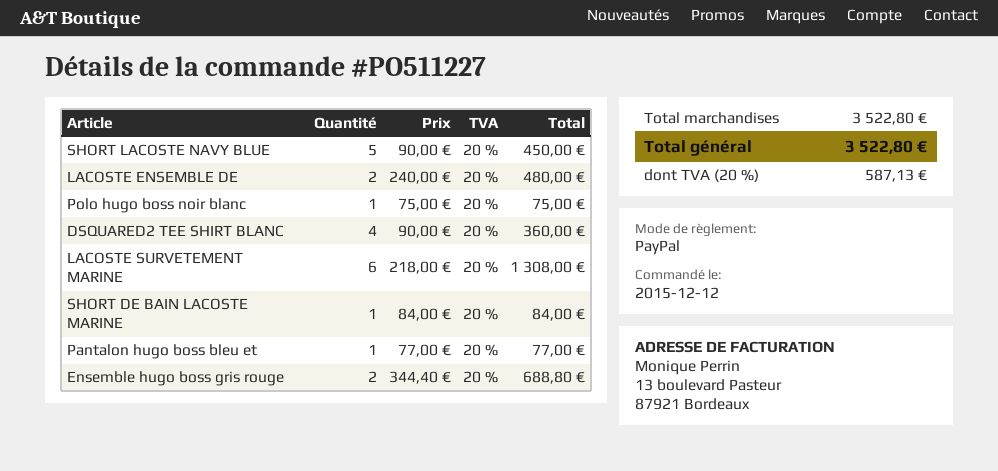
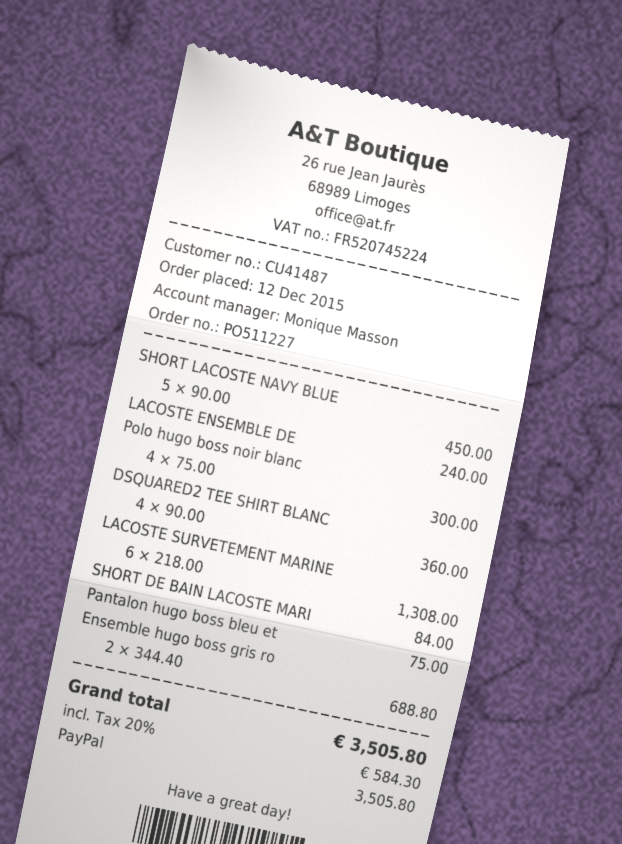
LACOSTE ENSEMBLE DE: 2 x 240.00 = 480.00 -> 1 x 240.00 = 240.00
Polo hugo boss noir blanc: 1 x 75.00 = 75.00 -> 4 x 75.00 = 300.00
Pantalon hugo boss bleu et: 1 x 77.00 = 77.00 -> 1 x 75.00 = 75.00
tax: 20% = 587.13 -> 20% = 584.30
total: 3522.80 -> 3505.80

